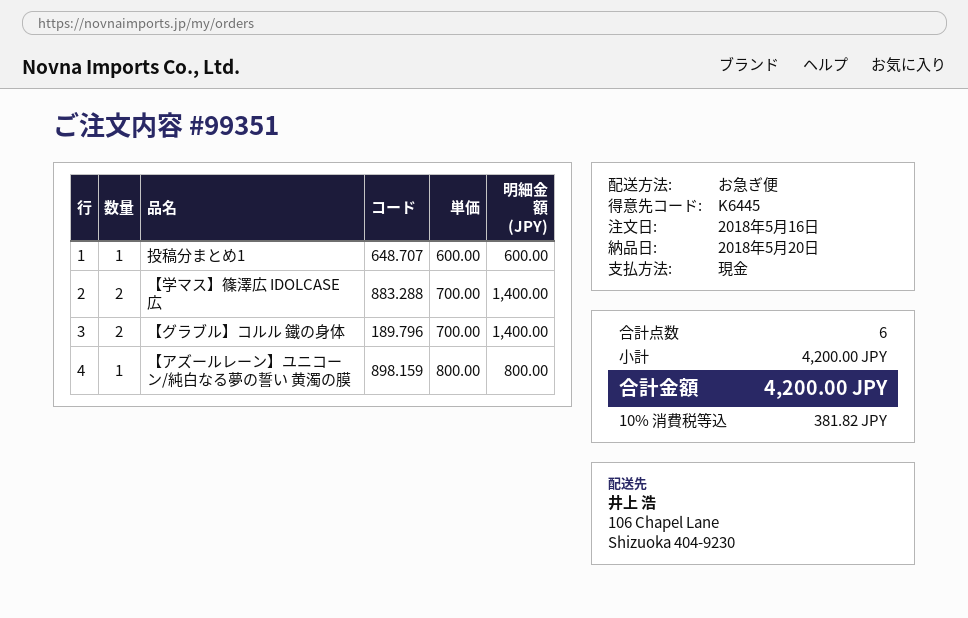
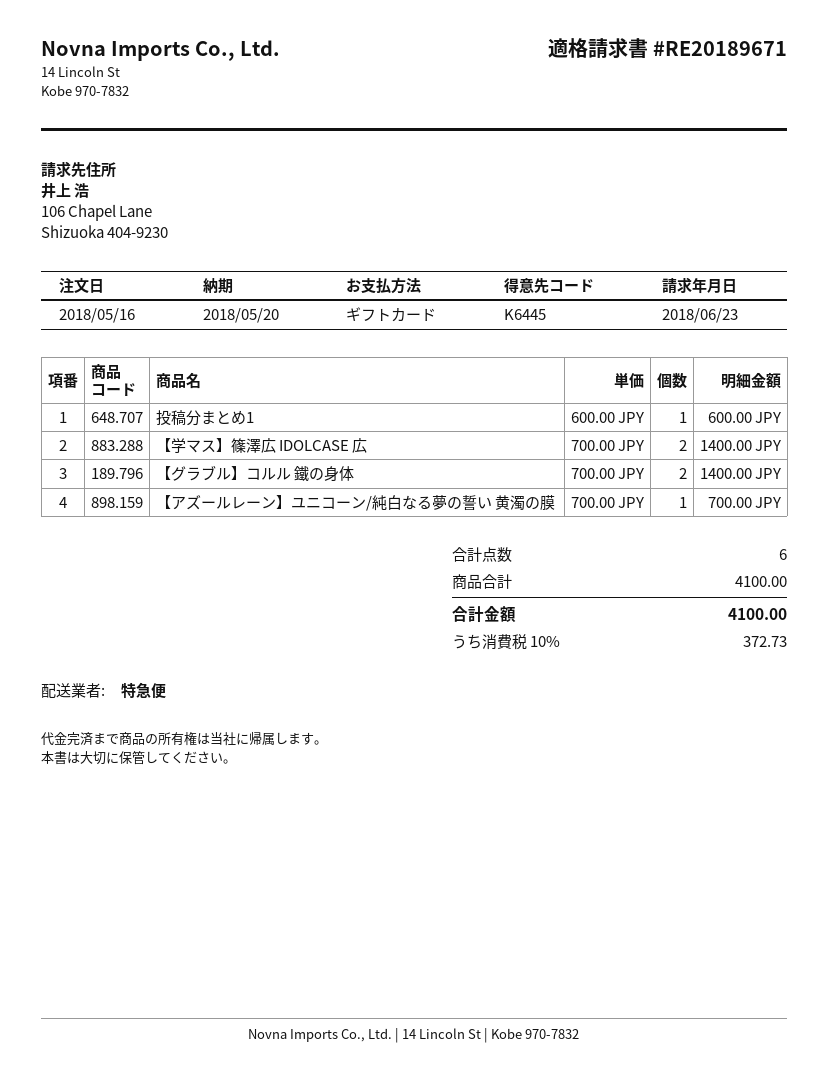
payment method: cash -> gift card
【アズールレーン】ユニコーン/純白なる夢の誓い 黄濁の膜: 1 x 800.00 = 800.00 -> 1 x 700.00 = 700.00
subtotal: 4200.00 -> 4100.00
tax: 10% = 381.82 -> 10% = 372.73
total: 4200.00 -> 4100.00

